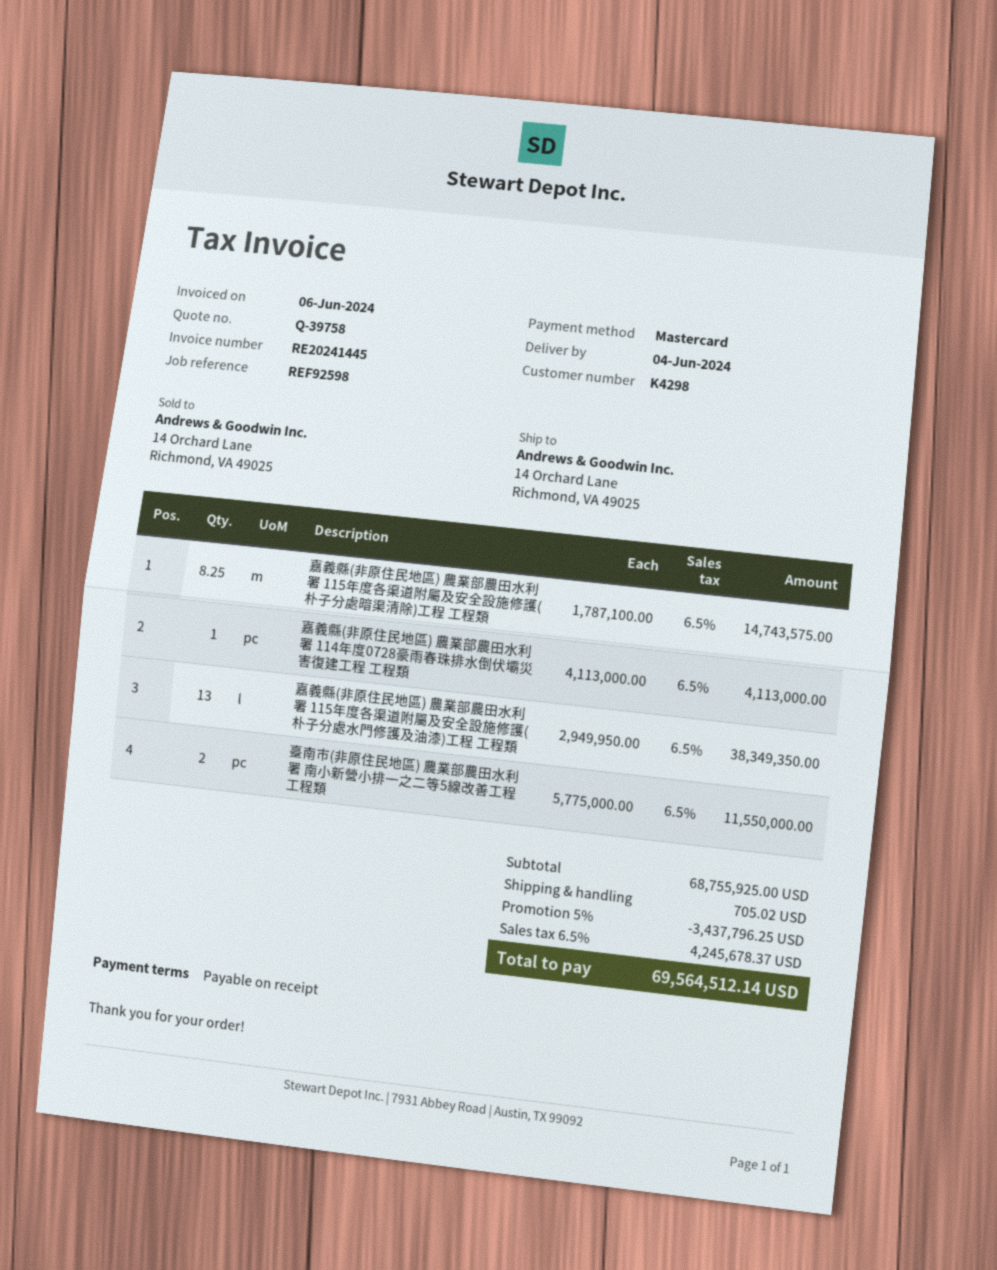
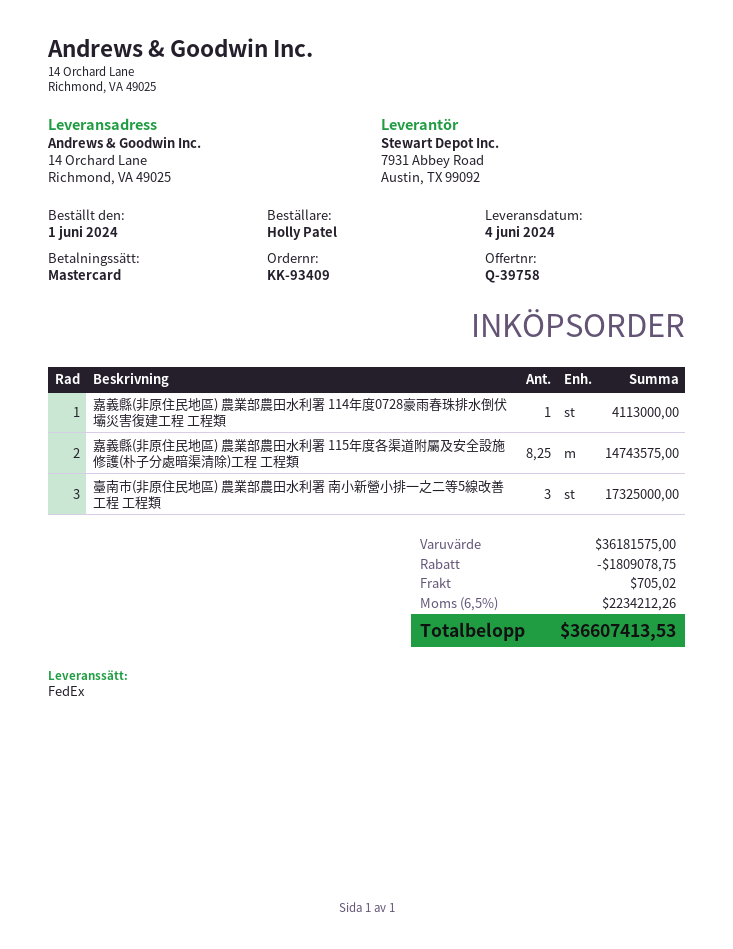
嘉義縣(非原住民地區) 農業部農田水利署 115年度各渠道附屬及安全設施修護(朴子分處水門修護及油漆)工程 工程類: 13 for 38349350.00 -> none
臺南市(非原住民地區) 農業部農田水利署 南小新營小排一之二等5線改善工程 工程類: 2 for 11550000.00 -> 3 for 17325000.00
subtotal: 68755925.00 -> 36181575.00
discount: 3437796.25 -> 1809078.75
tax: 6.5% = 4245678.37 -> 6.5% = 2234212.26
total: 69564512.14 -> 36607413.53

